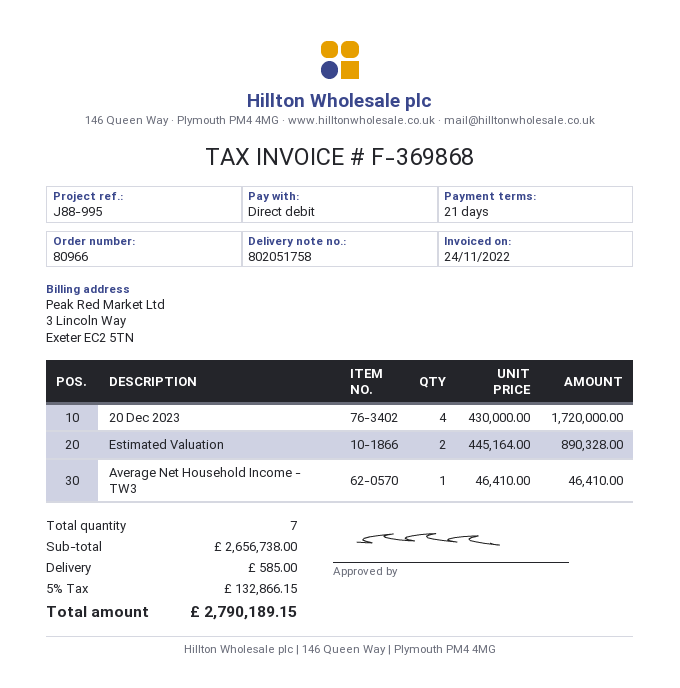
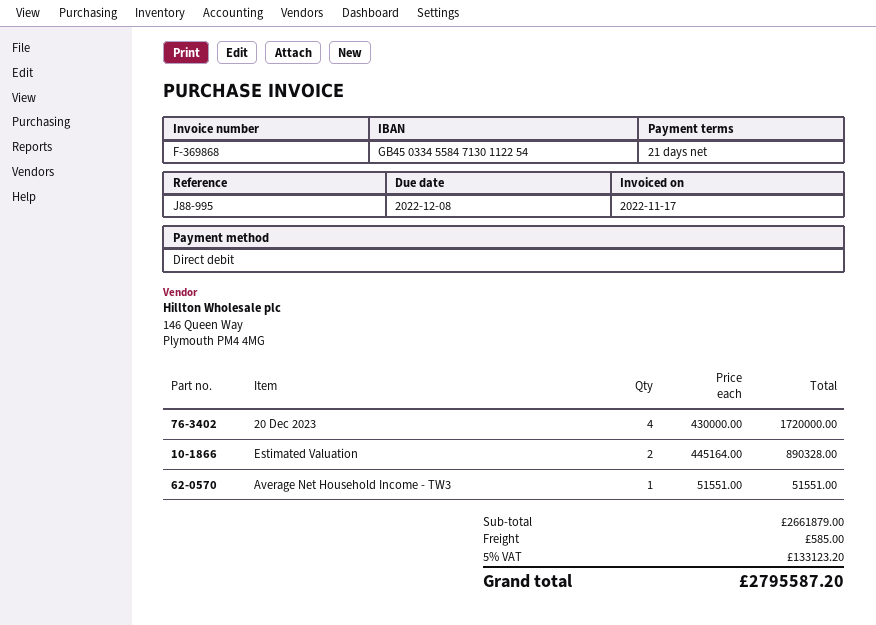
invoice date: 2022-11-24 -> 2022-11-17
Average Net Household Income - TW3: 1 x 46410.00 = 46410.00 -> 1 x 51551.00 = 51551.00
subtotal: 2656738.00 -> 2661879.00
tax: 5% = 132866.15 -> 5% = 133123.20
total: 2790189.15 -> 2795587.20

